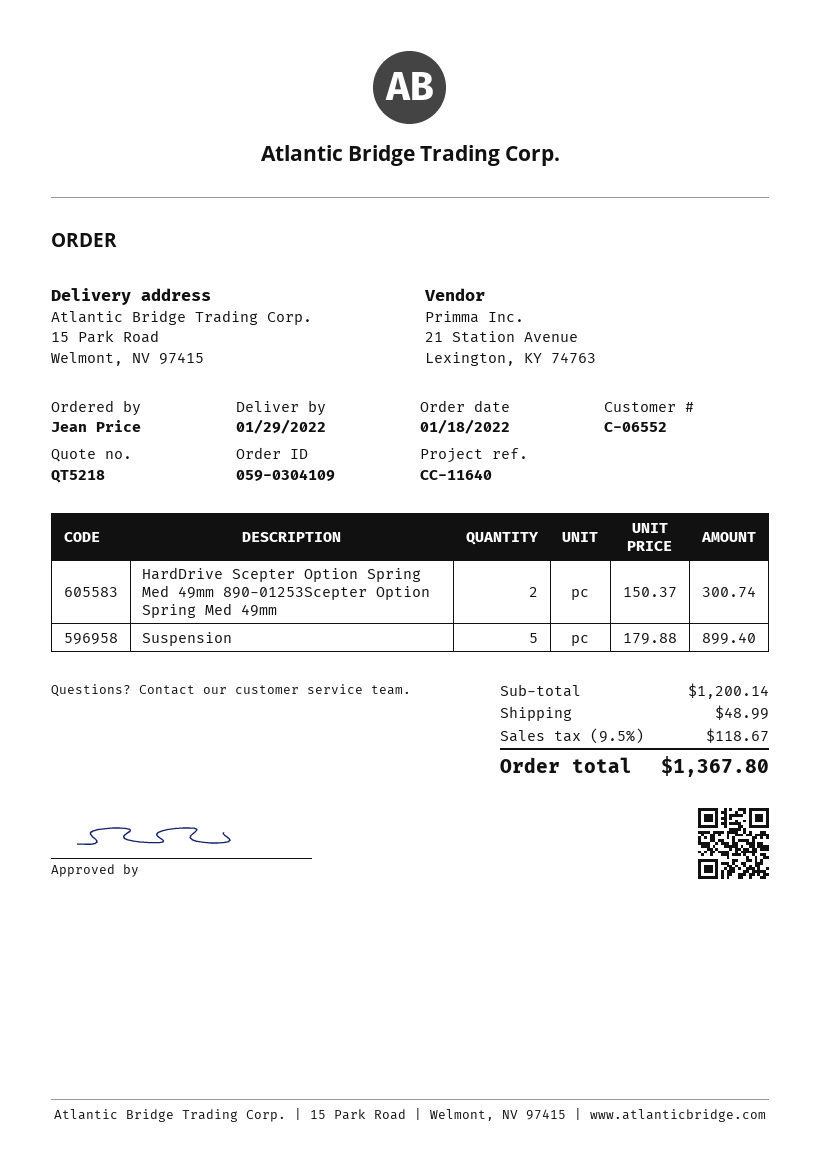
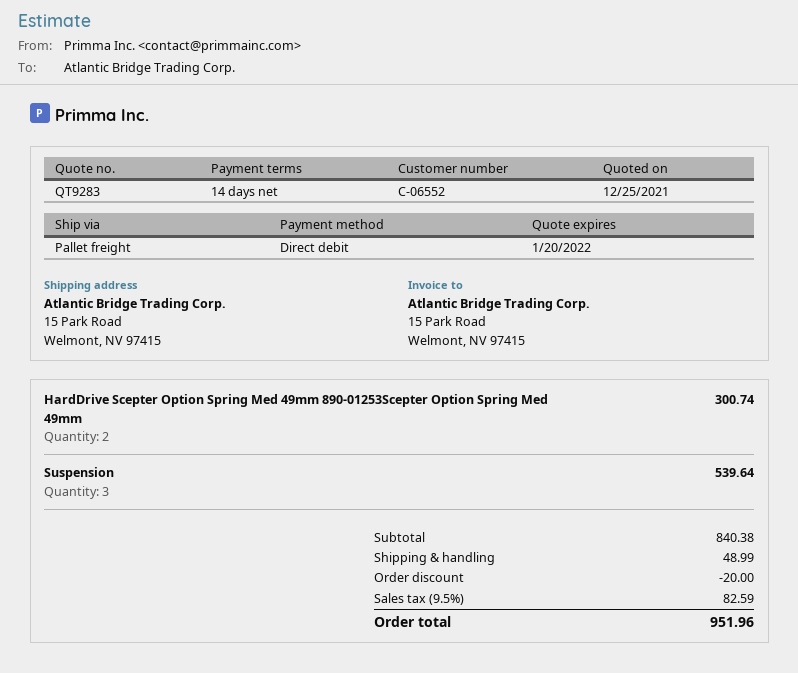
quote number: QT5218 -> QT9283
Suspension: 5 for 899.40 -> 3 for 539.64
subtotal: 1200.14 -> 840.38
discount: none -> 20.00
tax: 9.5% = 118.67 -> 9.5% = 82.59
total: 1367.80 -> 951.96

